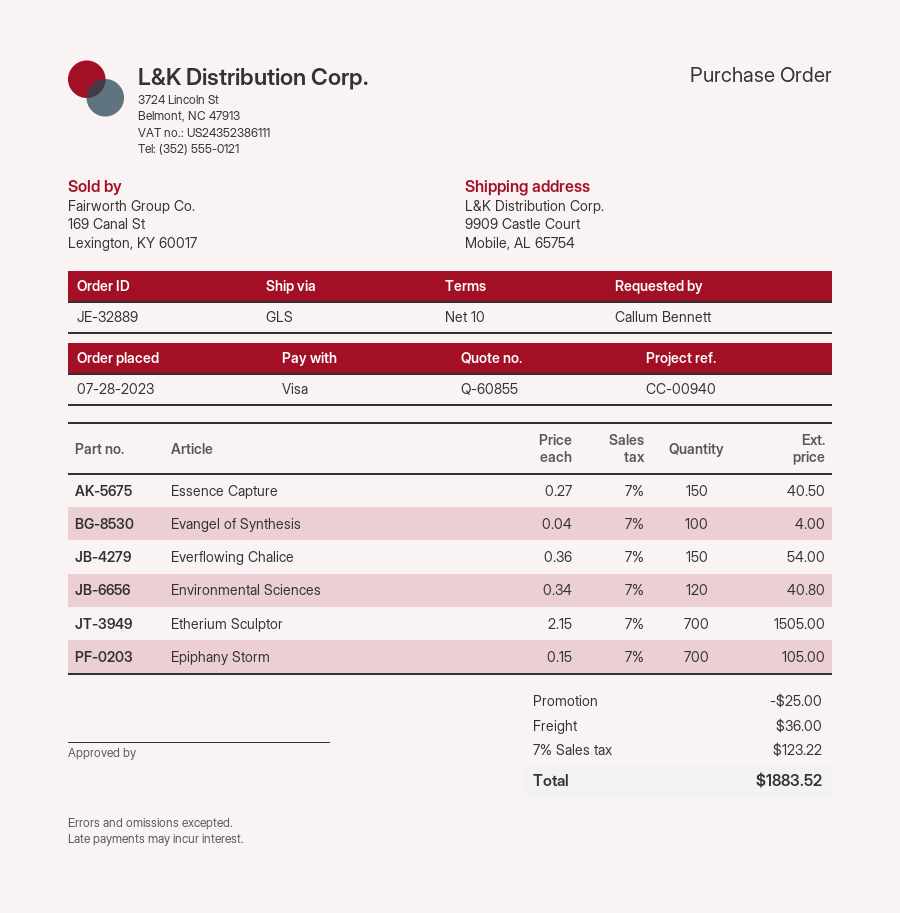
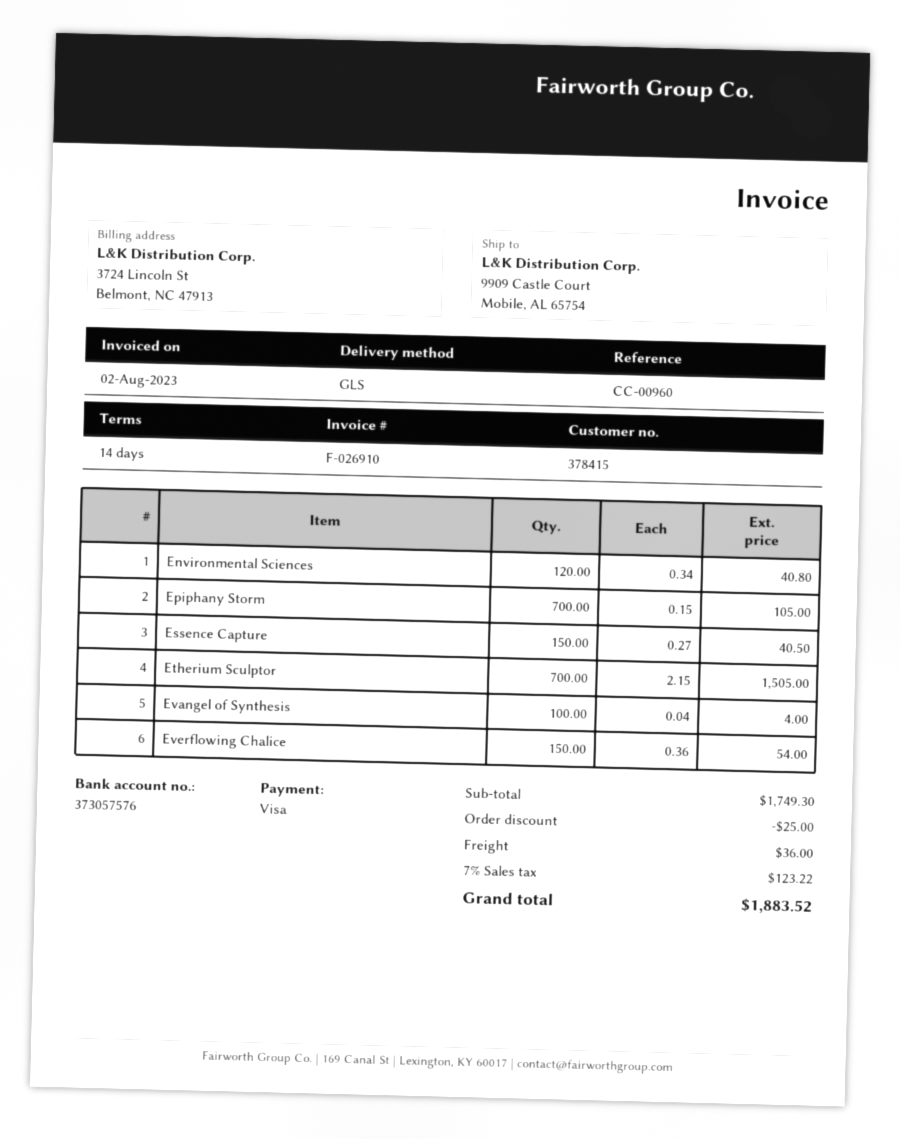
payment terms: 10 days -> 14 days
reference: CC-00940 -> CC-00960

